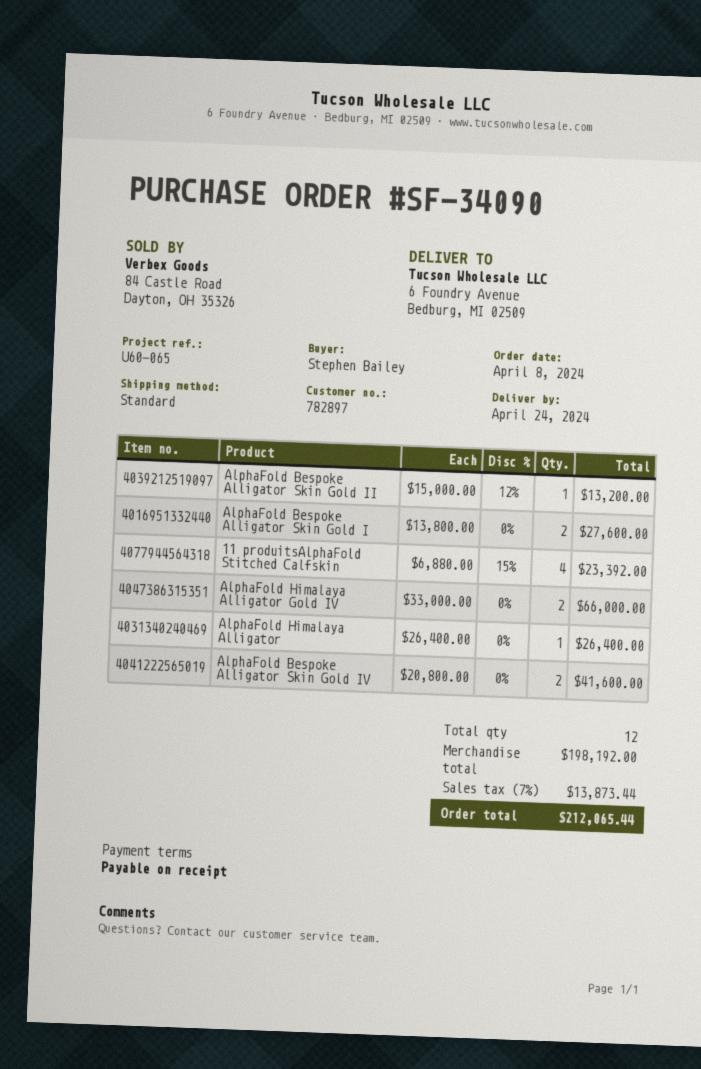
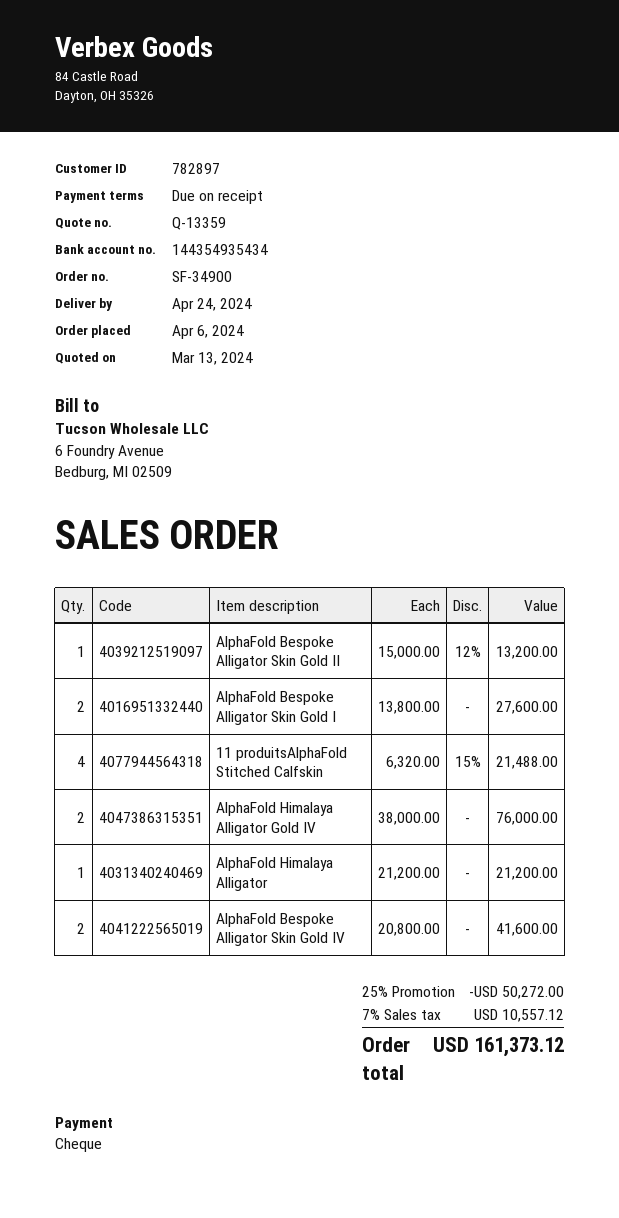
order number: SF-34090 -> SF-34900
order date: 2024-04-08 -> 2024-04-06
11 produitsAlphaFold Stitched Calfskin: 4 x 6880.00 - 15% = 23392.00 -> 4 x 6320.00 - 15% = 21488.00
AlphaFold Himalaya Alligator Gold IV: 2 x 33000.00 = 66000.00 -> 2 x 38000.00 = 76000.00
AlphaFold Himalaya Alligator: 1 x 26400.00 = 26400.00 -> 1 x 21200.00 = 21200.00
discount: none -> 25% = 50272.00
tax: 7% = 13873.44 -> 7% = 10557.12
total: 212065.44 -> 161373.12

